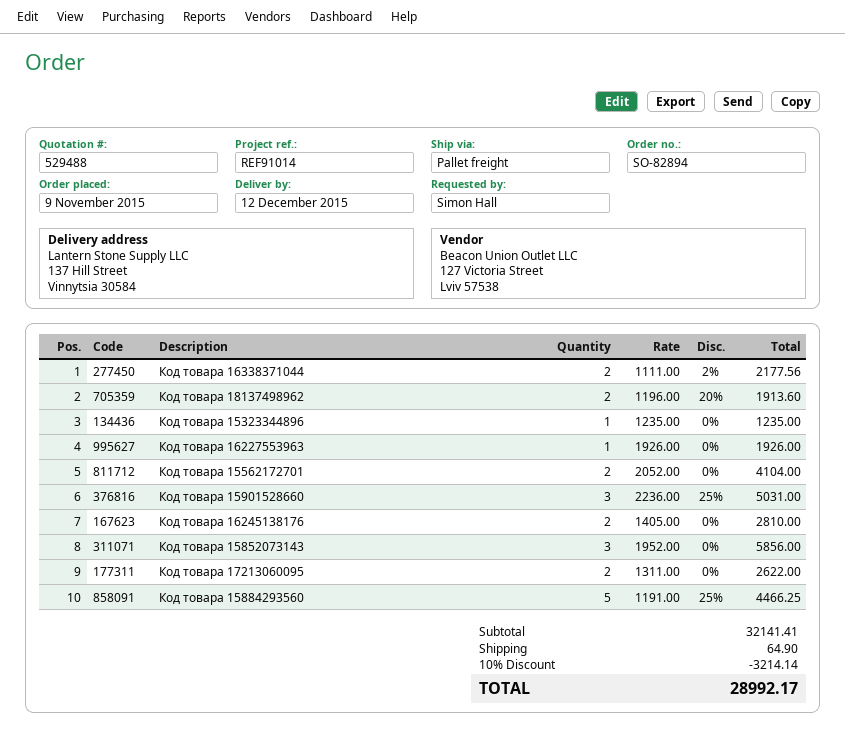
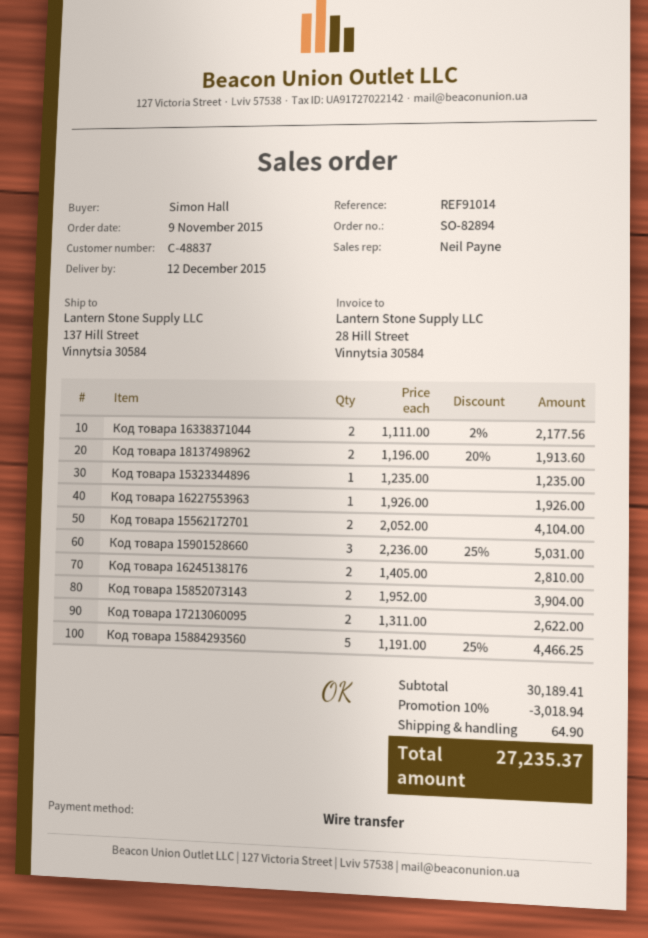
Код товара 15852073143: 3 x 1952.00 = 5856.00 -> 2 x 1952.00 = 3904.00
subtotal: 32141.41 -> 30189.41
discount: 10% = 3214.14 -> 10% = 3018.94
total: 28992.17 -> 27235.37

